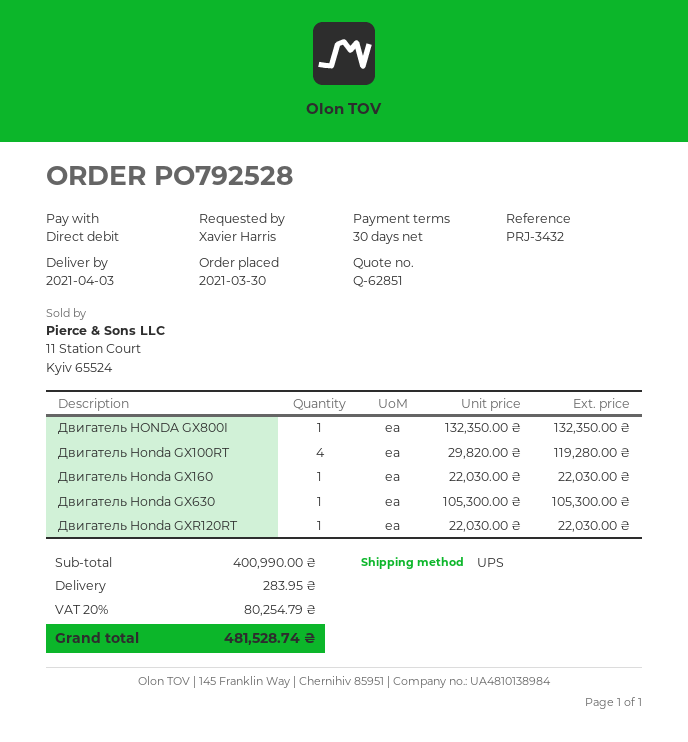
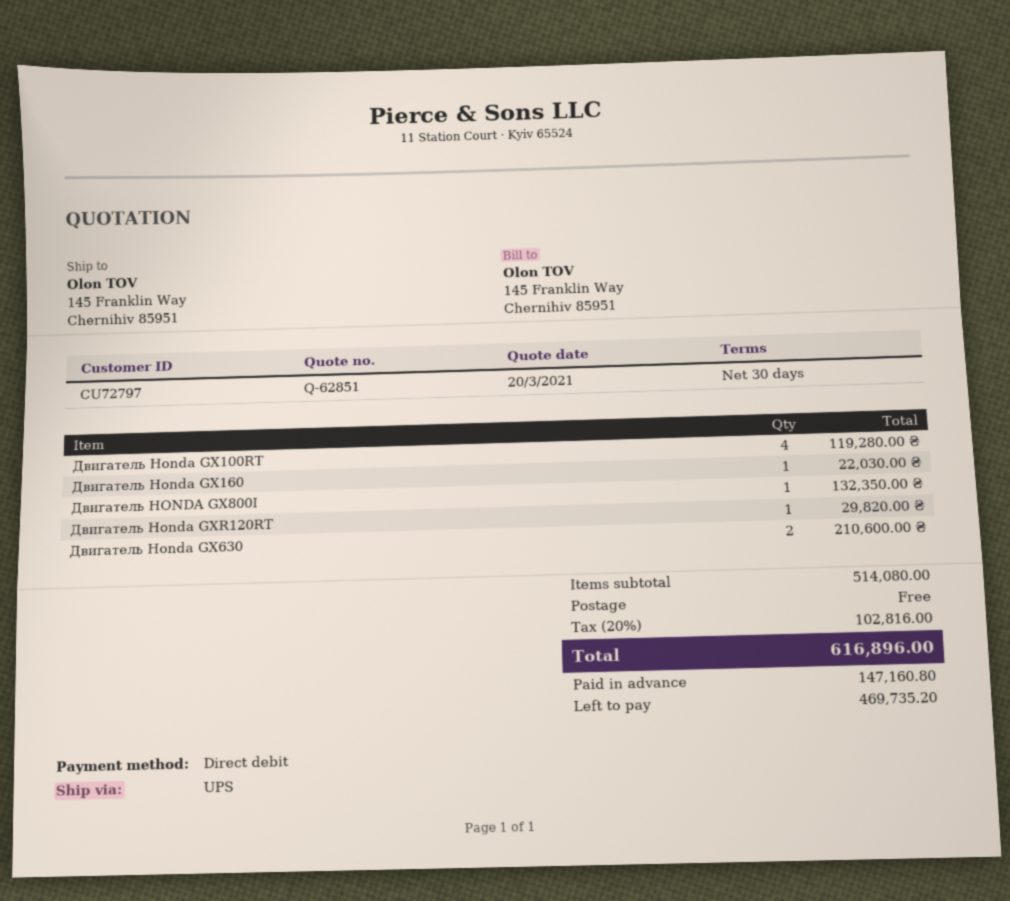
Двигатель Honda GX630: 1 for 105300.00 -> 2 for 210600.00
Двигатель Honda GXR120RT: 1 for 22030.00 -> 1 for 29820.00
subtotal: 400990.00 -> 514080.00
shipping: 283.95 -> 0.00
tax: 20% = 80254.79 -> 20% = 102816.00
total: 481528.74 -> 616896.00

